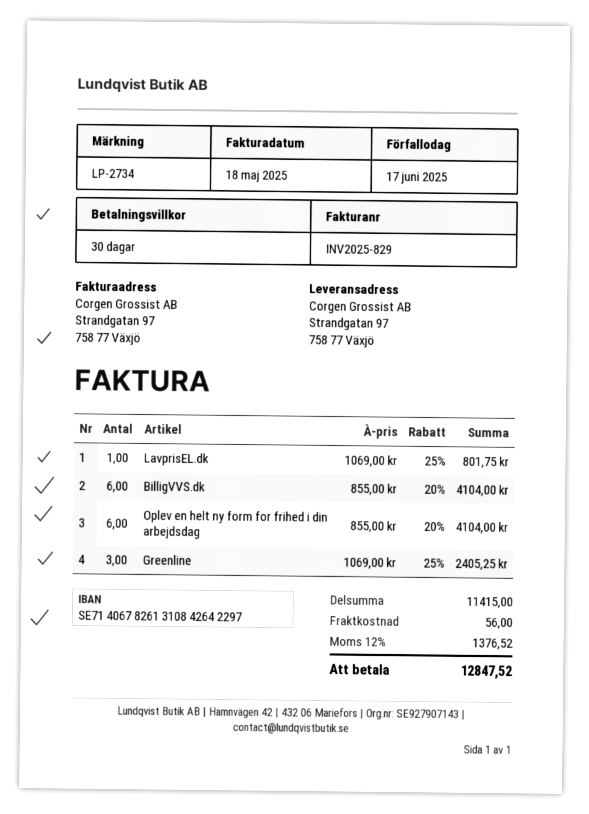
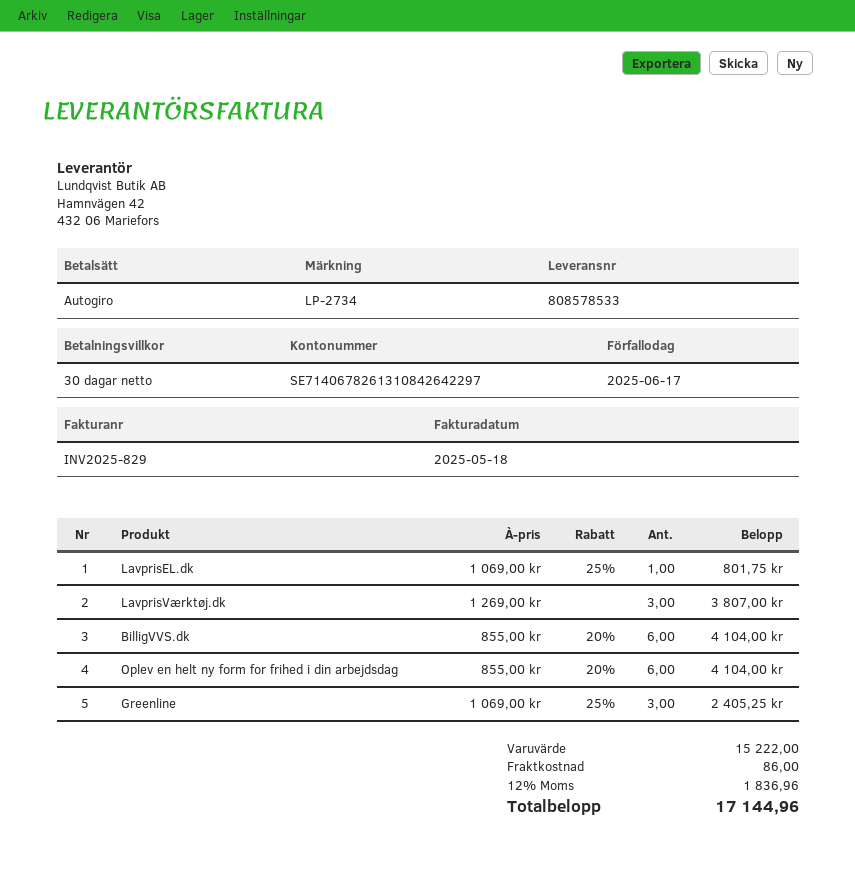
LavprisVærktøj.dk: none -> 3 x 1269.00 = 3807.00
subtotal: 11415.00 -> 15222.00
shipping: 56.00 -> 86.00
tax: 12% = 1376.52 -> 12% = 1836.96
total: 12847.52 -> 17144.96

